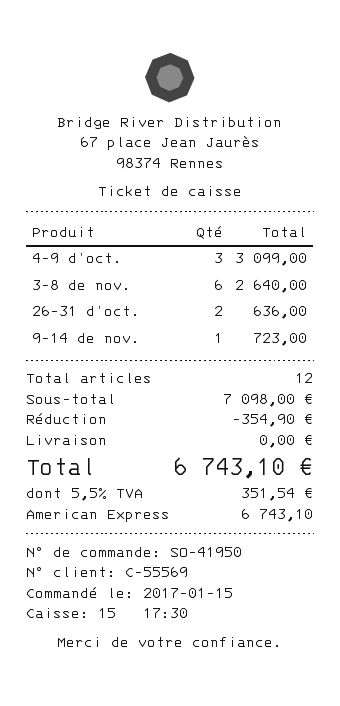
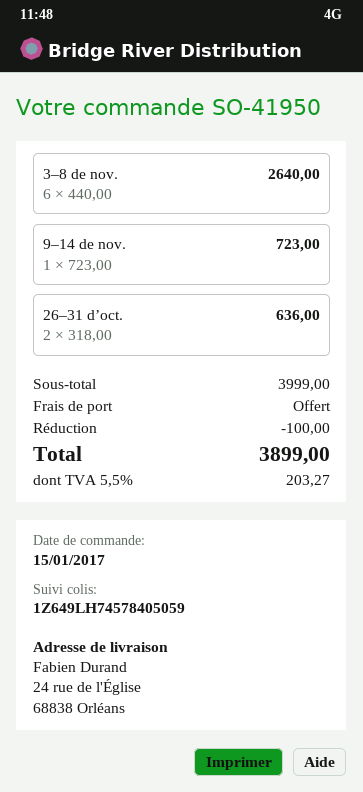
4–9 d’oct.: 3 for 3099.00 -> none
subtotal: 7098.00 -> 3999.00
discount: 354.90 -> 100.00
tax: 5.5% = 351.54 -> 5.5% = 203.27
total: 6743.10 -> 3899.00

